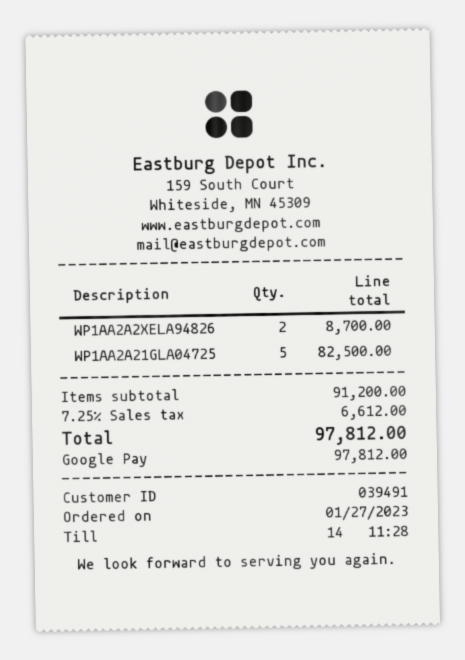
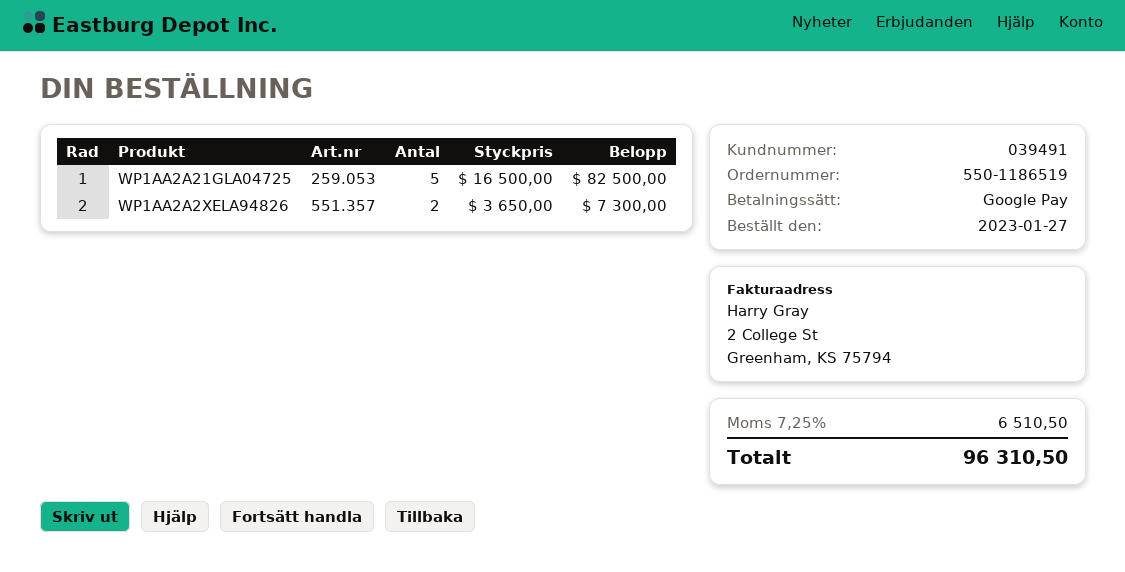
WP1AA2A2XELA94826: 2 for 8700.00 -> 2 for 7300.00
tax: 7.25% = 6612.00 -> 7.25% = 6510.50
total: 97812.00 -> 96310.50

